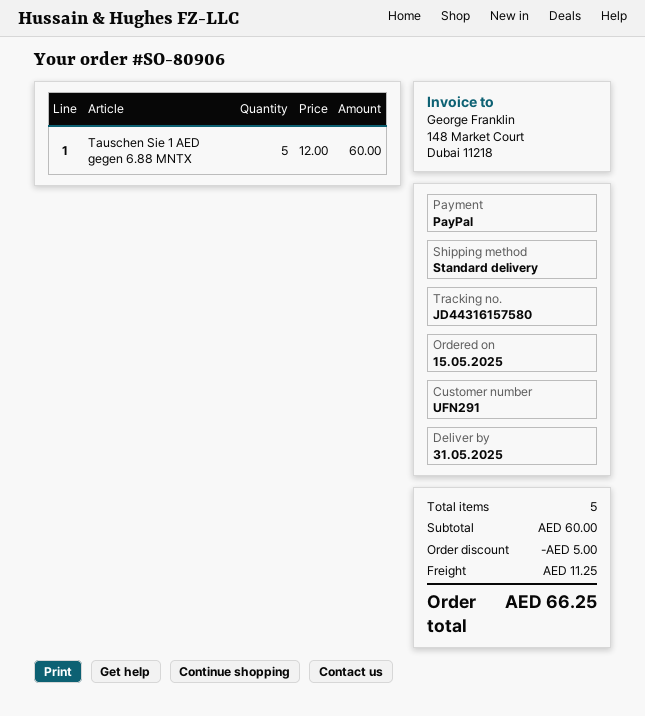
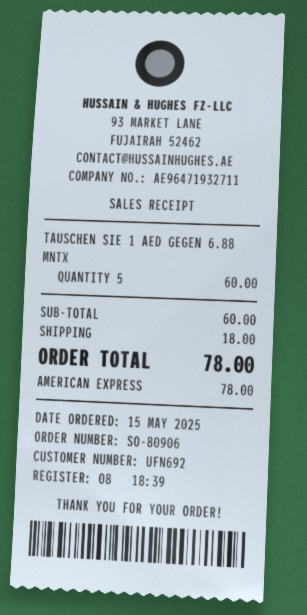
customer number: UFN291 -> UFN692
payment method: PayPal -> American Express
discount: 5.00 -> none
shipping: 11.25 -> 18.00
total: 66.25 -> 78.00

